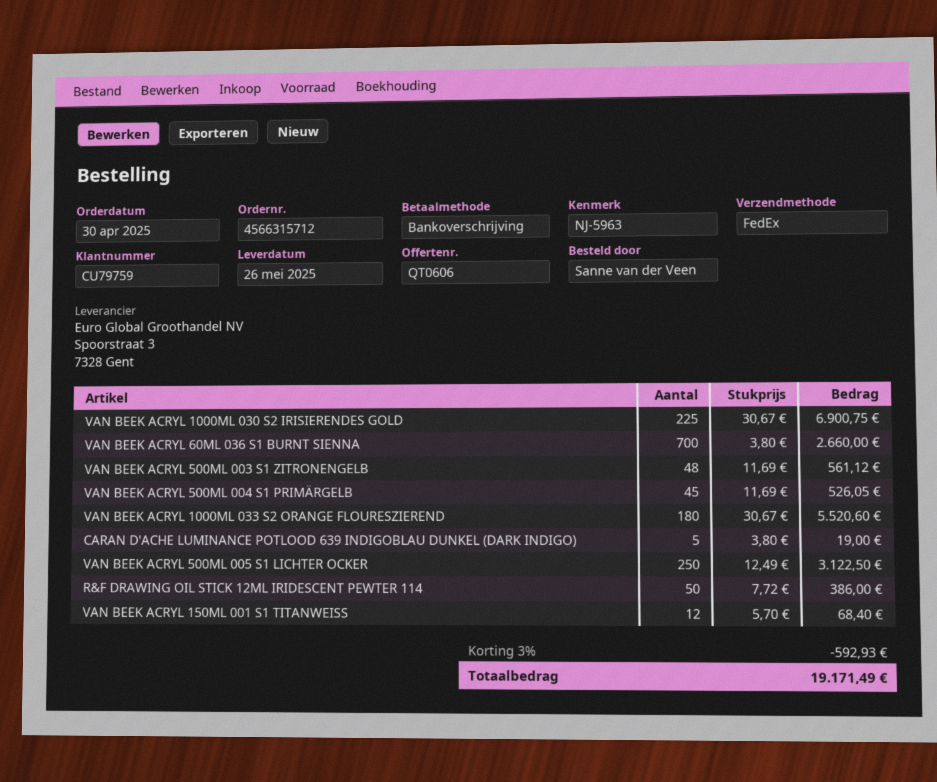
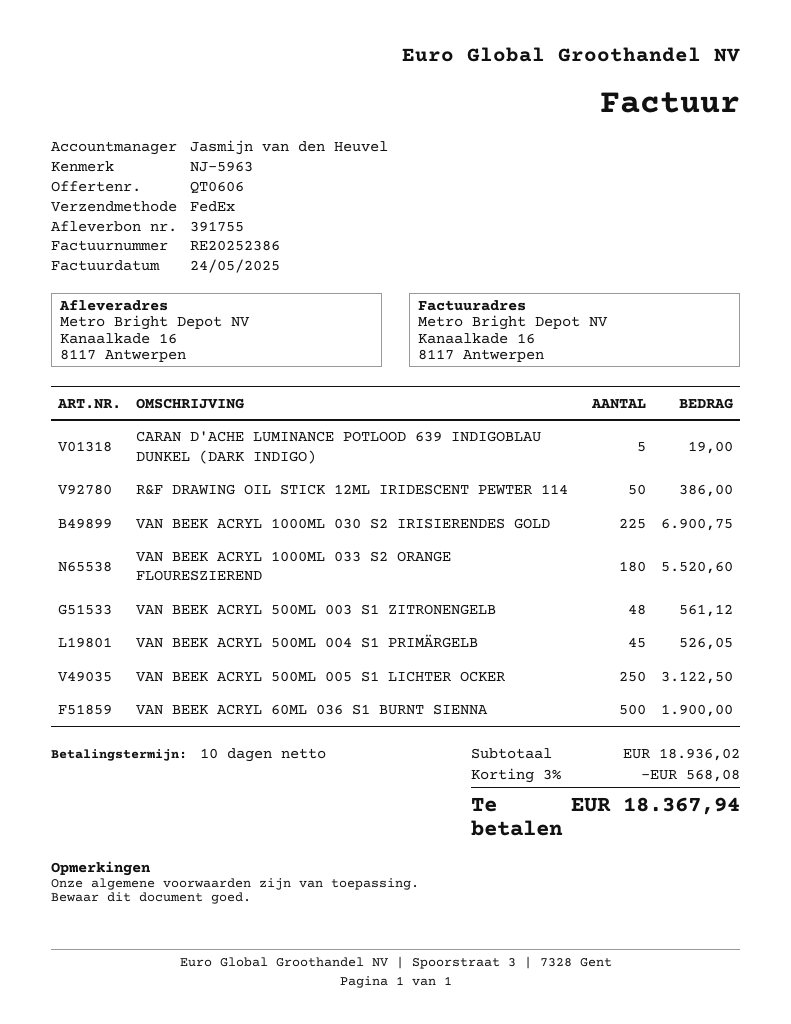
VAN BEEK ACRYL 60ML 036 S1 BURNT SIENNA: 700 for 2660.00 -> 500 for 1900.00
VAN BEEK ACRYL 150ML 001 S1 TITANWEISS: 12 for 68.40 -> none
discount: 3% = 592.93 -> 3% = 568.08
total: 19171.49 -> 18367.94

